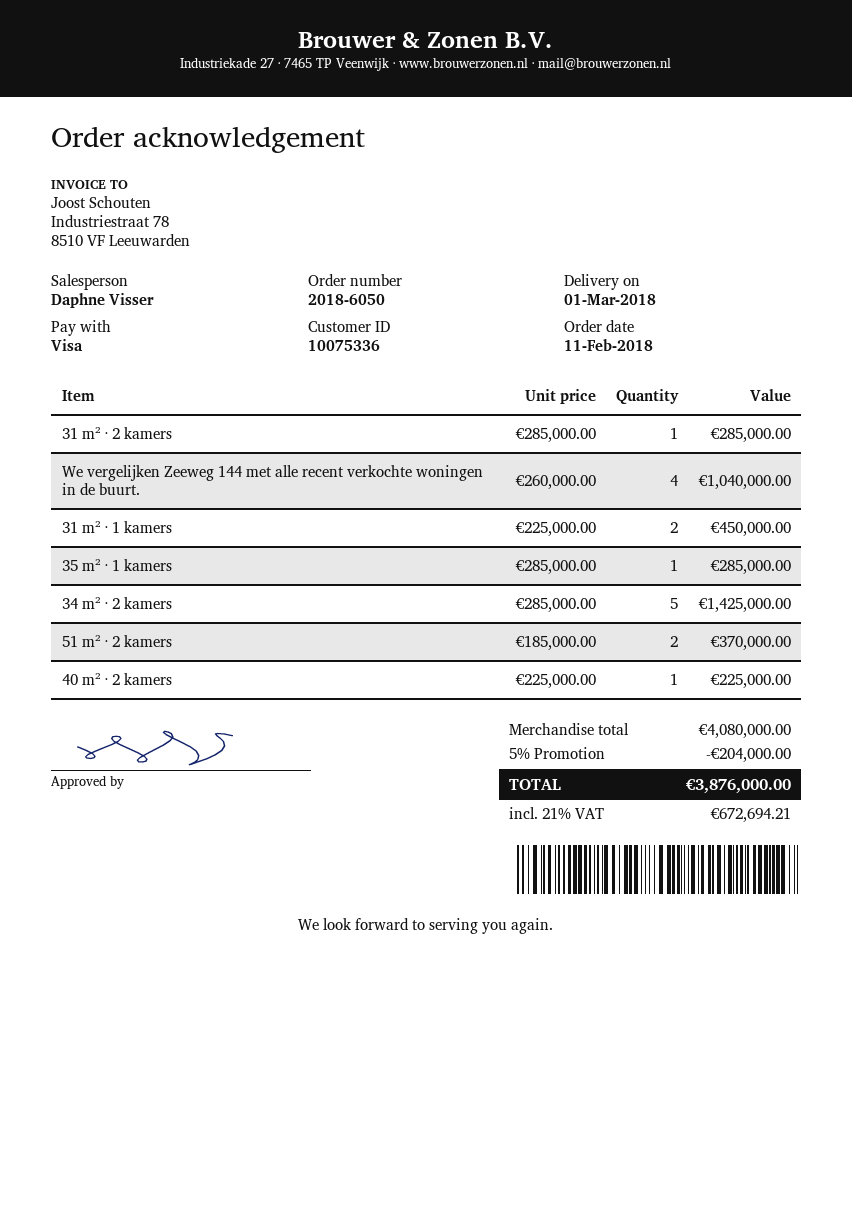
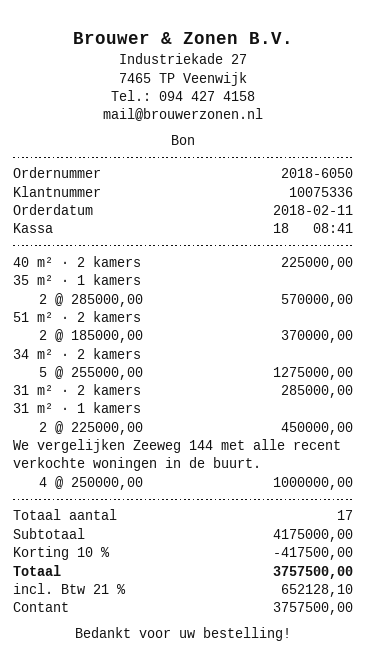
payment method: Visa -> cash
We vergelijken Zeeweg 144 met alle recent verkochte woningen in de buurt.: 4 x 260000.00 = 1040000.00 -> 4 x 250000.00 = 1000000.00
35 m² · 1 kamers: 1 x 285000.00 = 285000.00 -> 2 x 285000.00 = 570000.00
34 m² · 2 kamers: 5 x 285000.00 = 1425000.00 -> 5 x 255000.00 = 1275000.00
subtotal: 4080000.00 -> 4175000.00
discount: 5% = 204000.00 -> 10% = 417500.00
tax: 21% = 672694.21 -> 21% = 652128.10
total: 3876000.00 -> 3757500.00

